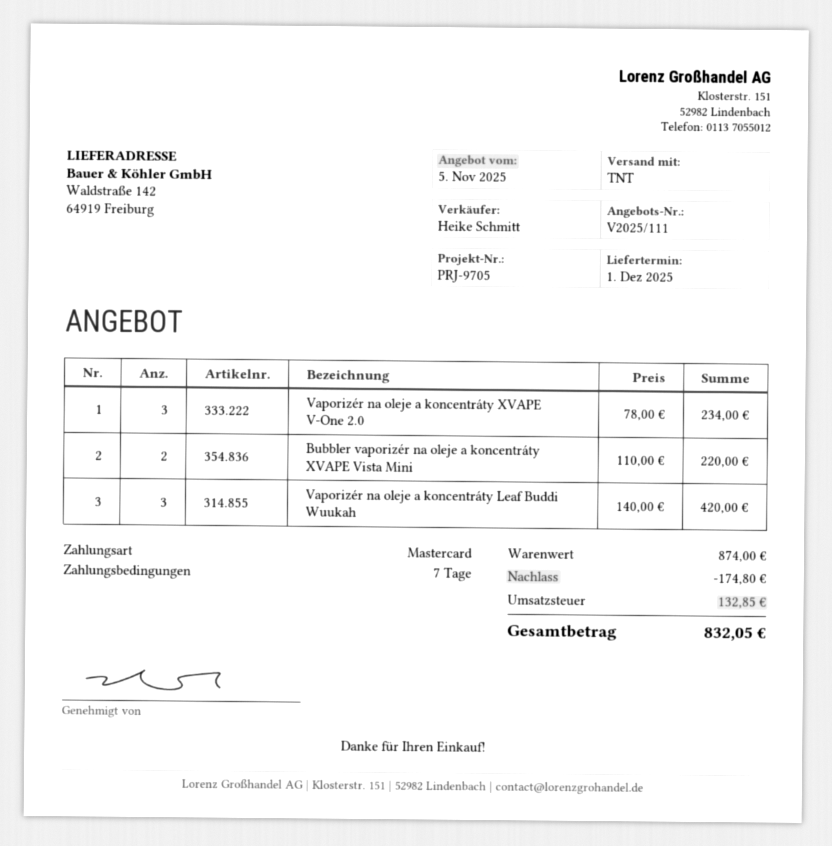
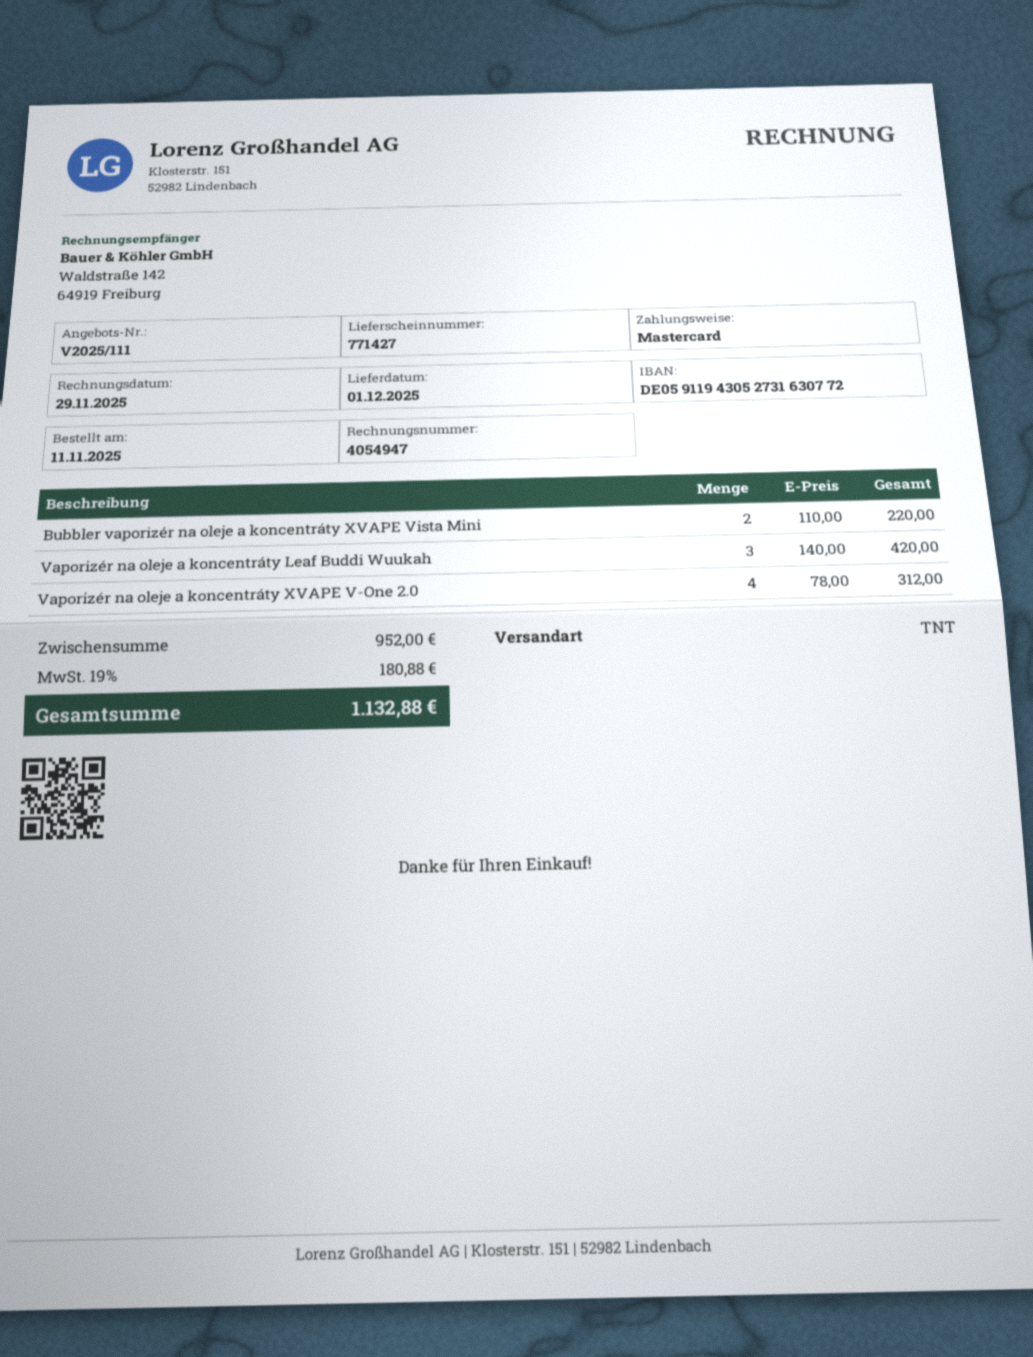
Vaporizér na oleje a koncentráty XVAPE V-One 2.0: 3 x 78.00 = 234.00 -> 4 x 78.00 = 312.00
subtotal: 874.00 -> 952.00
discount: 174.80 -> none
tax: 132.85 -> 180.88
total: 832.05 -> 1132.88

